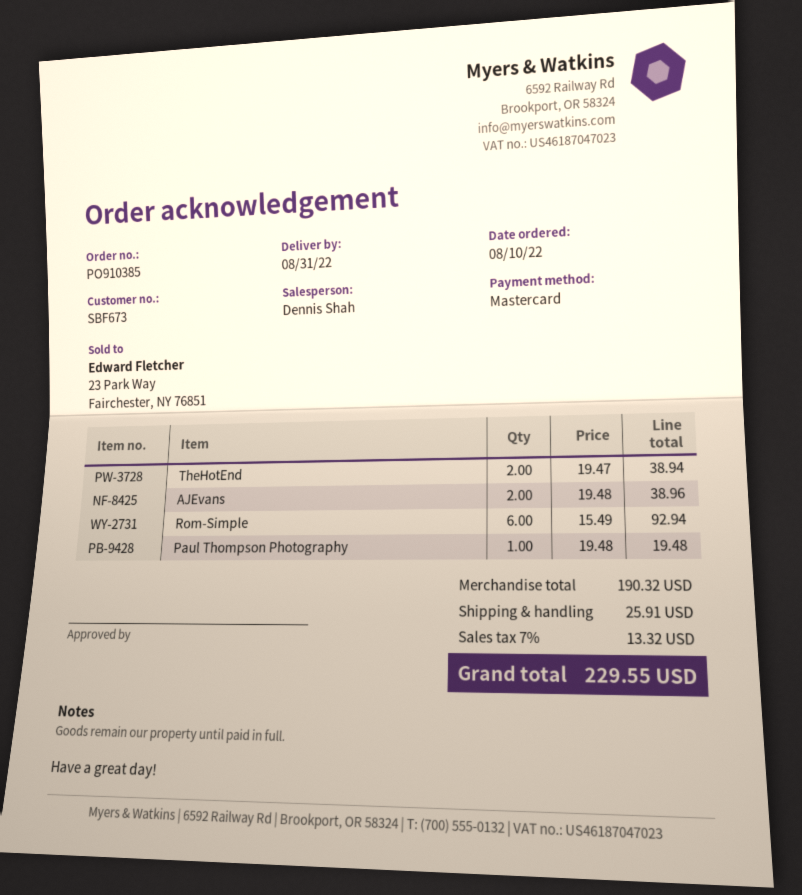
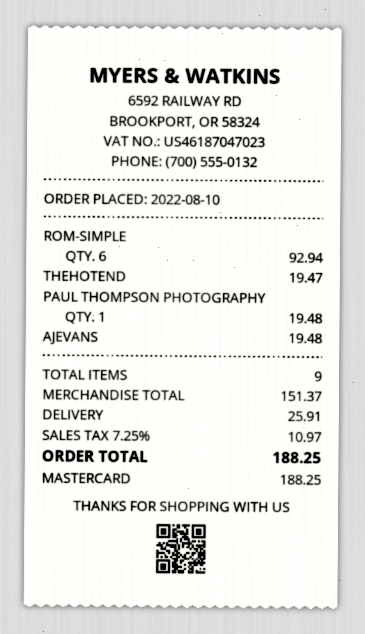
TheHotEnd: 2 for 38.94 -> 1 for 19.47
AJEvans: 2 for 38.96 -> 1 for 19.48
subtotal: 190.32 -> 151.37
tax: 7% = 13.32 -> 7.25% = 10.97
total: 229.55 -> 188.25

